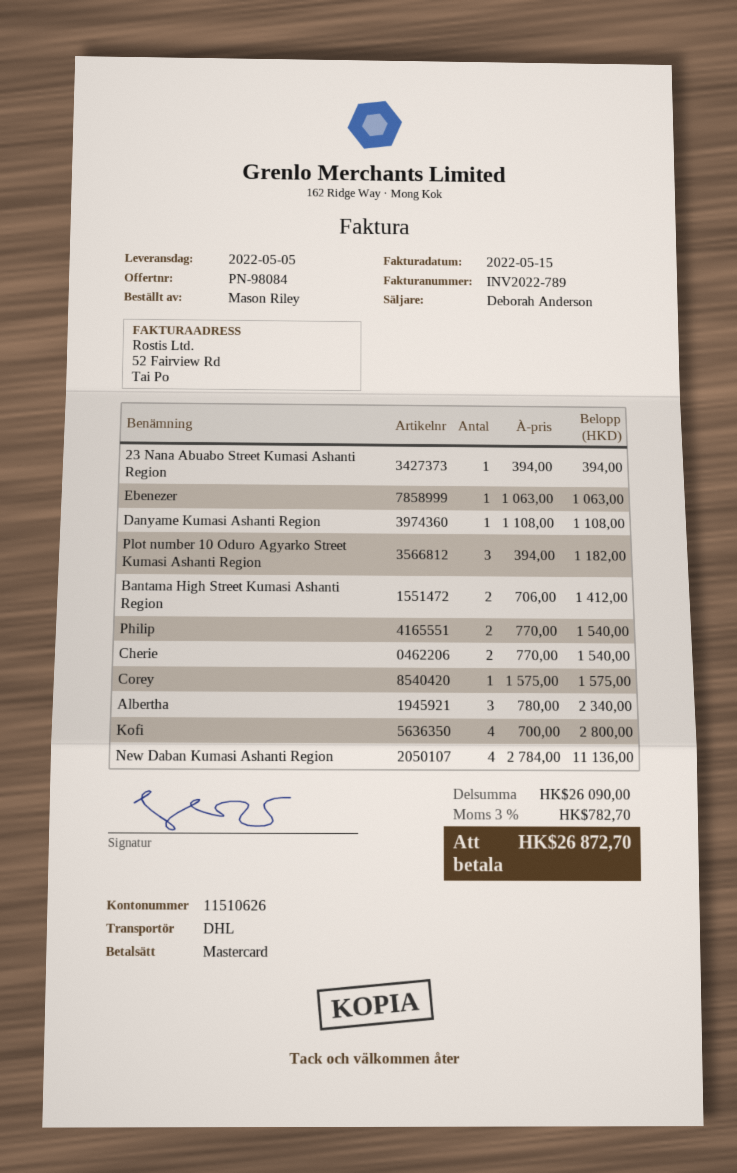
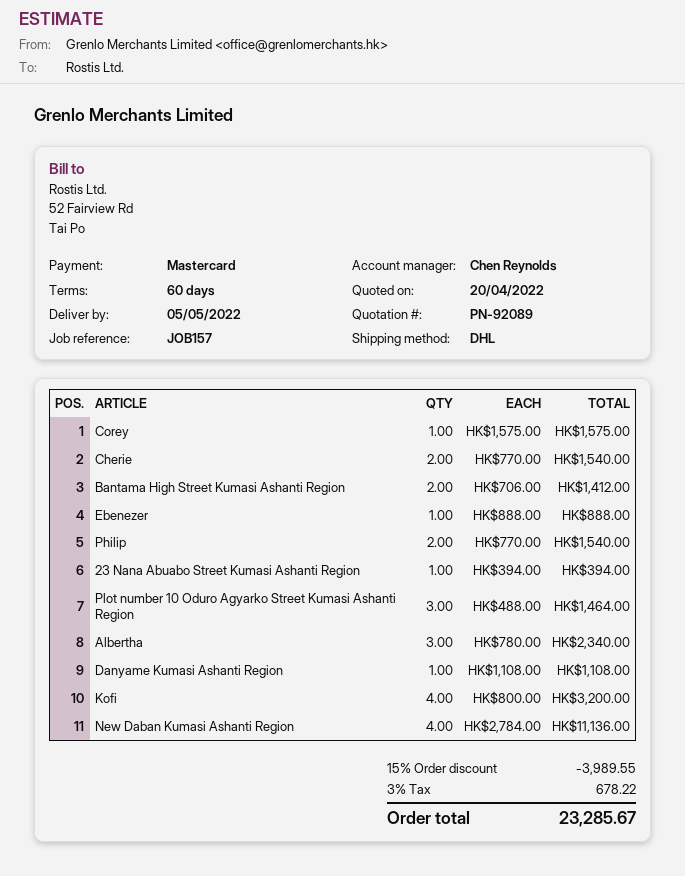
quote number: PN-98084 -> PN-92089
sales rep: Deborah Anderson -> Chen Reynolds
Ebenezer: 1 x 1063.00 = 1063.00 -> 1 x 888.00 = 888.00
Plot number 10 Oduro Agyarko Street Kumasi Ashanti Region: 3 x 394.00 = 1182.00 -> 3 x 488.00 = 1464.00
Kofi: 4 x 700.00 = 2800.00 -> 4 x 800.00 = 3200.00
discount: none -> 15% = 3989.55
tax: 3% = 782.70 -> 3% = 678.22
total: 26872.70 -> 23285.67

